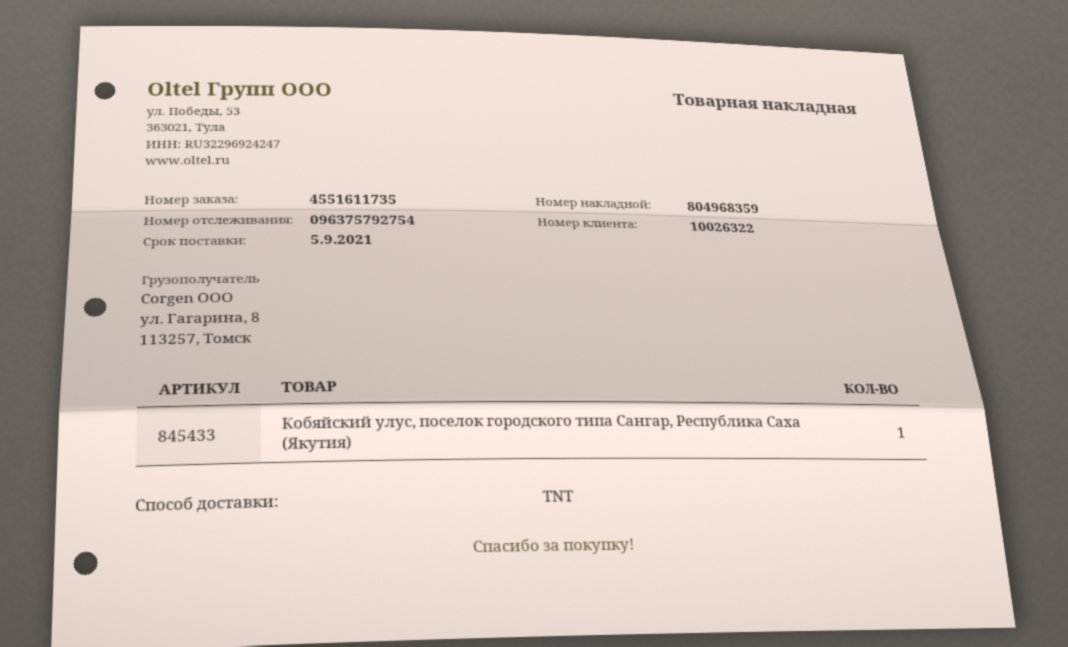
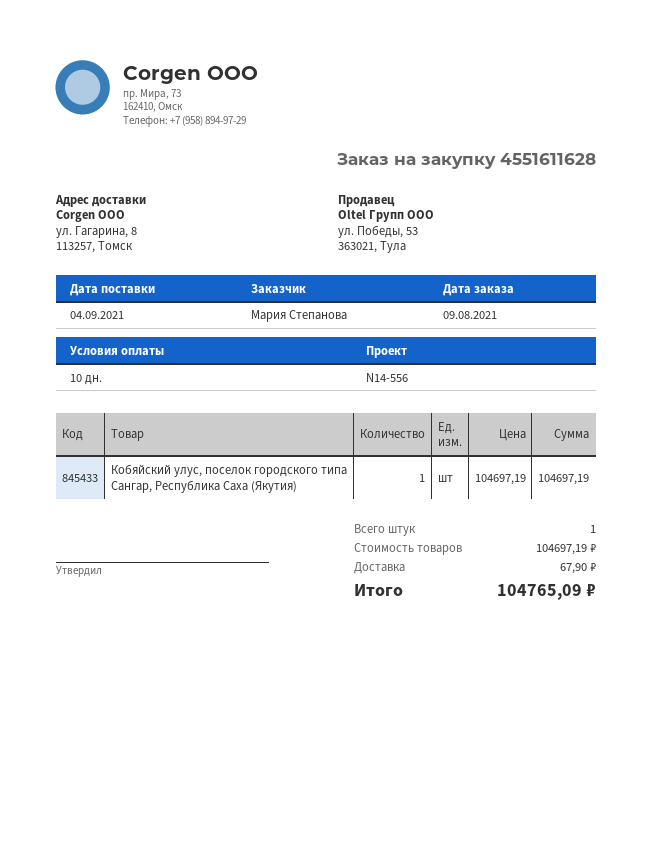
order number: 4551611735 -> 4551611628
delivery date: 2021-09-05 -> 2021-09-04

